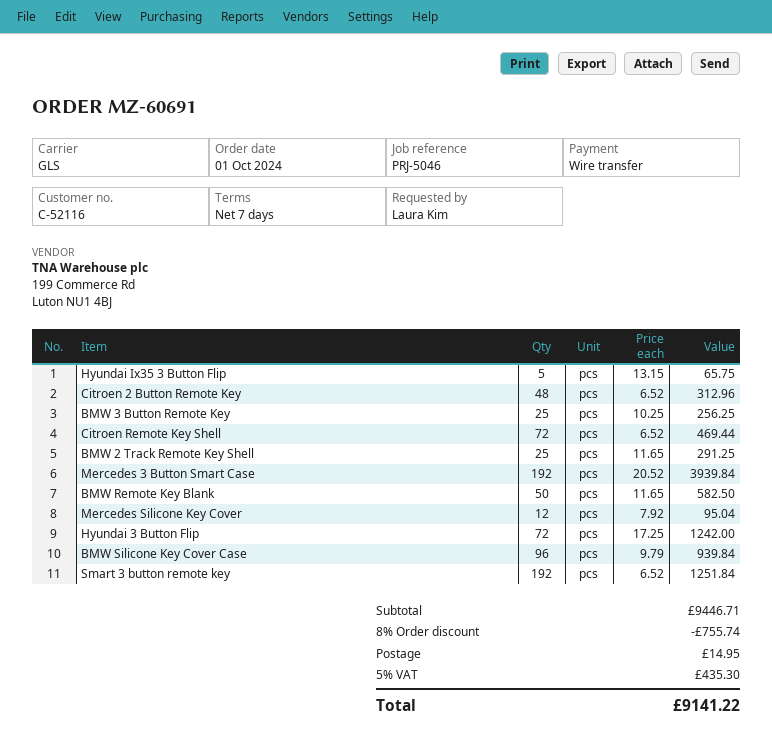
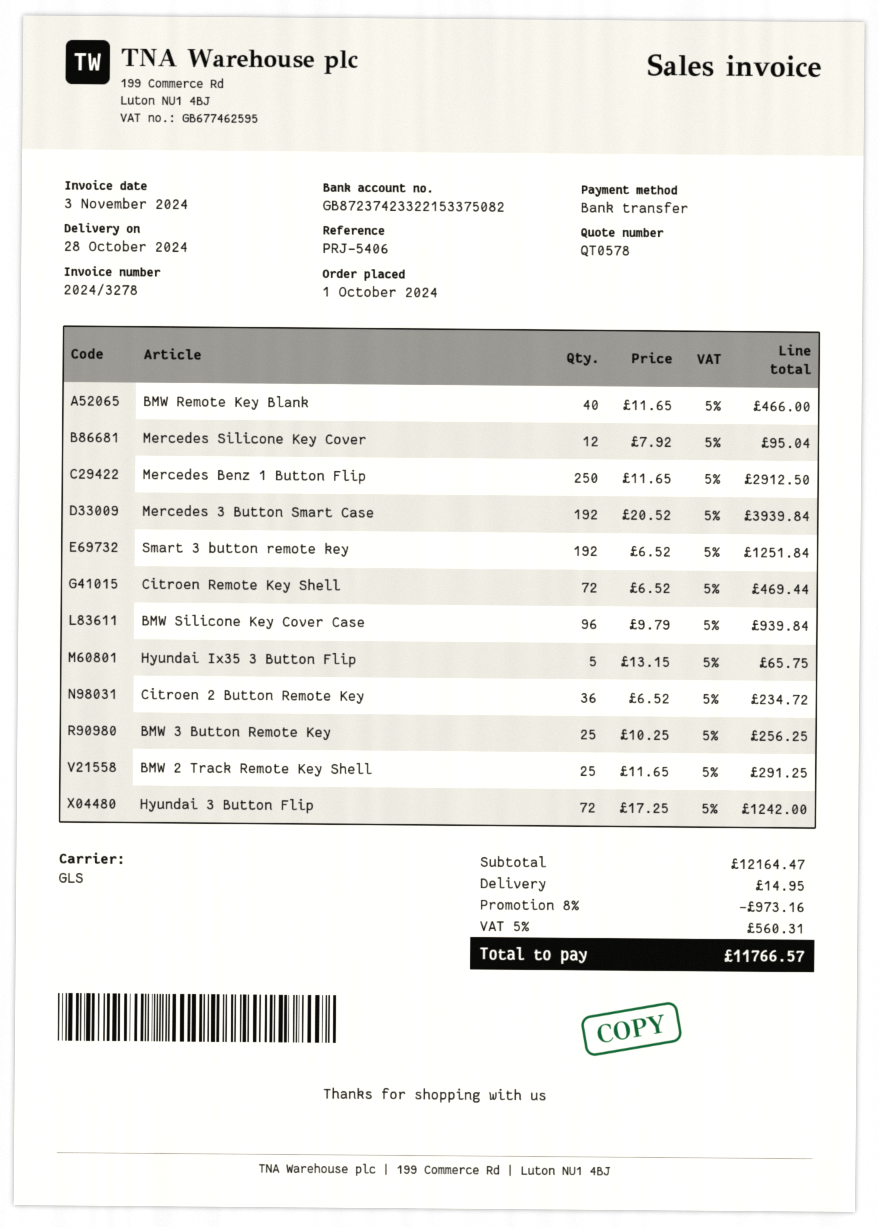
reference: PRJ-5046 -> PRJ-5406
Citroen 2 Button Remote Key: 48 x 6.52 = 312.96 -> 36 x 6.52 = 234.72
BMW Remote Key Blank: 50 x 11.65 = 582.50 -> 40 x 11.65 = 466.00
Mercedes Benz 1 Button Flip: none -> 250 x 11.65 = 2912.50
subtotal: 9446.71 -> 12164.47
discount: 8% = 755.74 -> 8% = 973.16
tax: 5% = 435.30 -> 5% = 560.31
total: 9141.22 -> 11766.57

